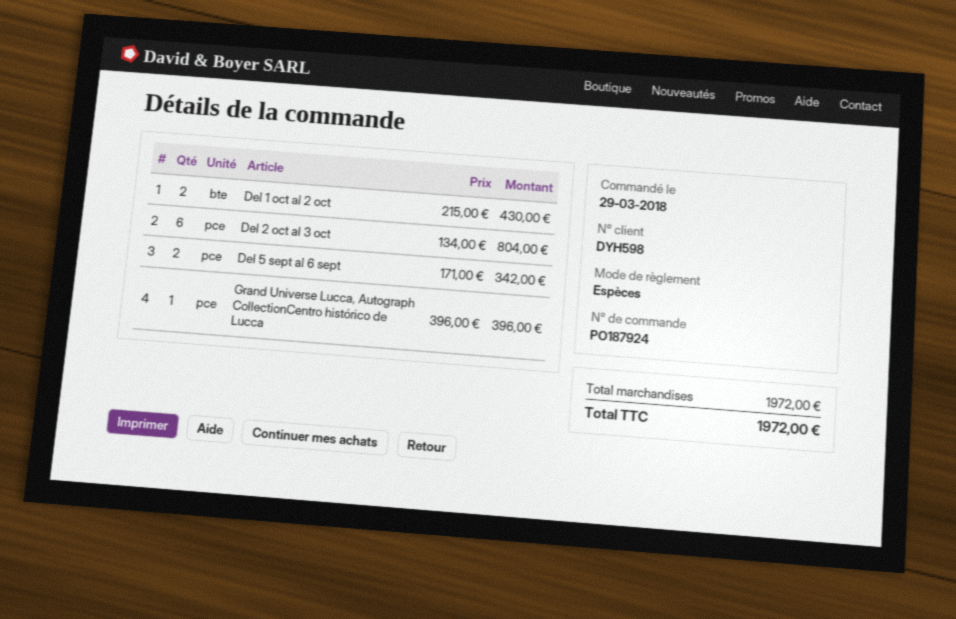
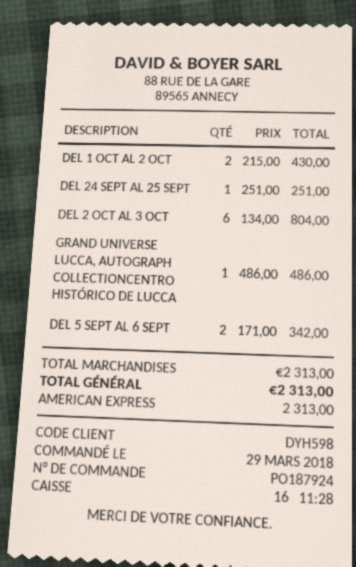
payment method: cash -> American Express
Grand Universe Lucca, Autograph CollectionCentro histórico de Lucca: 1 x 396.00 = 396.00 -> 1 x 486.00 = 486.00
DEL 24 SEPT AL 25 SEPT: none -> 1 x 251.00 = 251.00
subtotal: 1972.00 -> 2313.00
total: 1972.00 -> 2313.00

